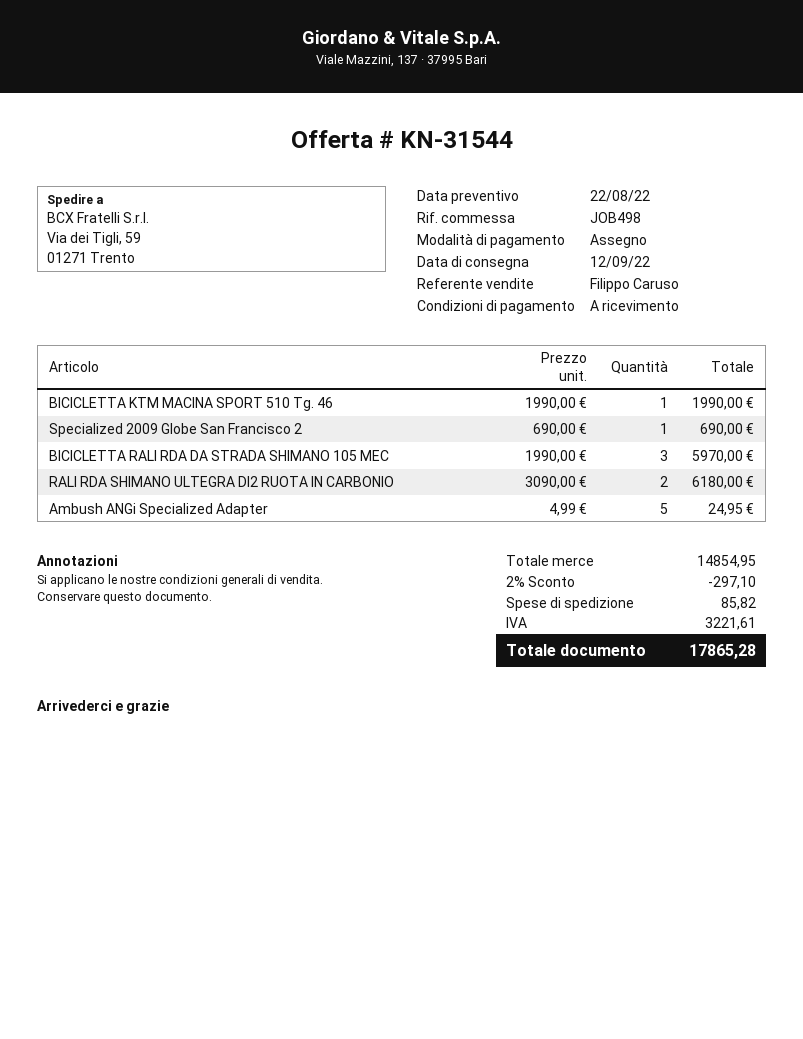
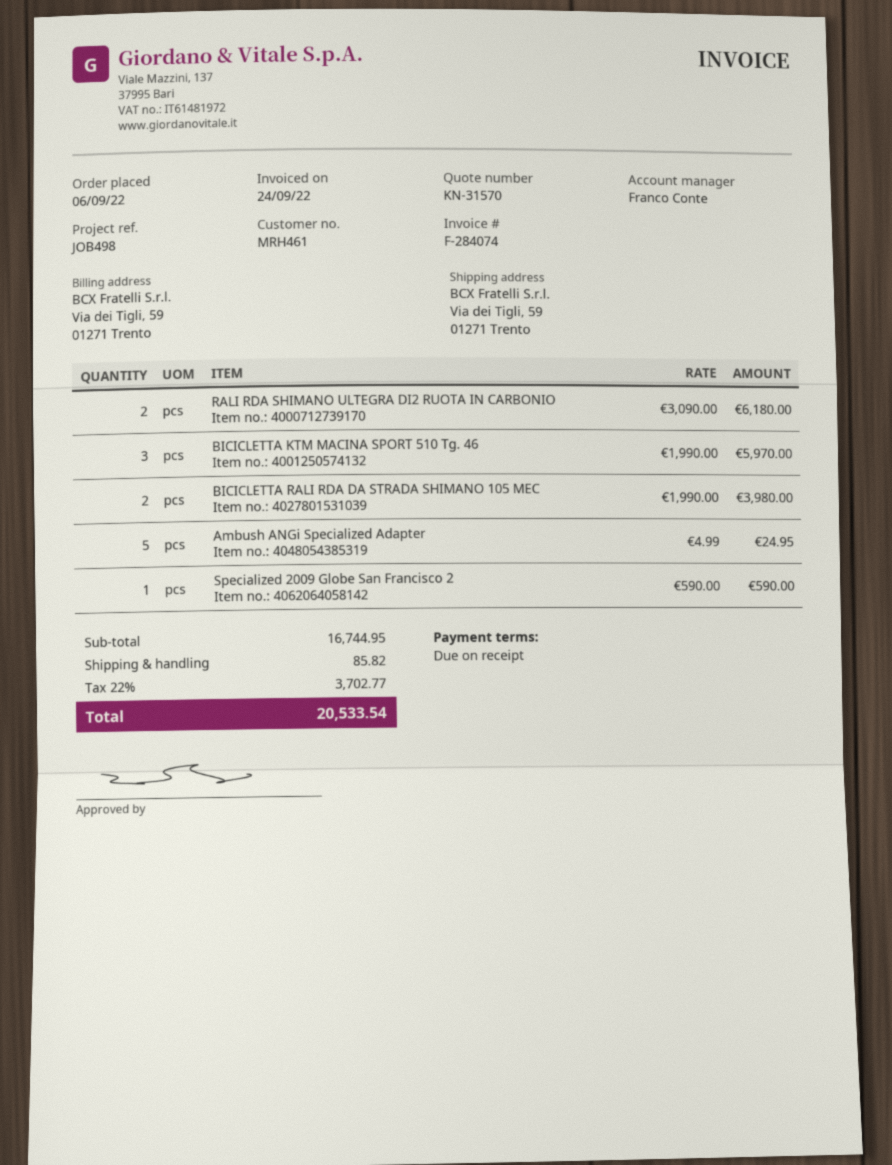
quote number: KN-31544 -> KN-31570
sales rep: Filippo Caruso -> Franco Conte
BICICLETTA KTM MACINA SPORT 510 Tg. 46: 1 x 1990.00 = 1990.00 -> 3 x 1990.00 = 5970.00
Specialized 2009 Globe San Francisco 2: 1 x 690.00 = 690.00 -> 1 x 590.00 = 590.00
BICICLETTA RALI RDA DA STRADA SHIMANO 105 MEC: 3 x 1990.00 = 5970.00 -> 2 x 1990.00 = 3980.00
subtotal: 14854.95 -> 16744.95
discount: 2% = 297.10 -> none
tax: 3221.61 -> 3702.77
total: 17865.28 -> 20533.54

